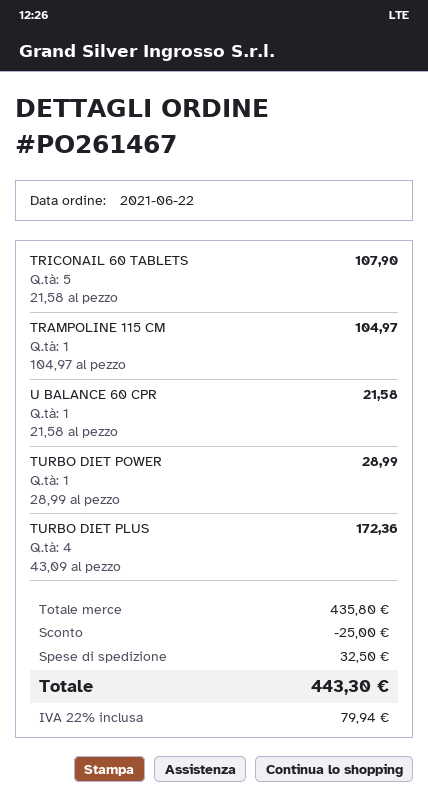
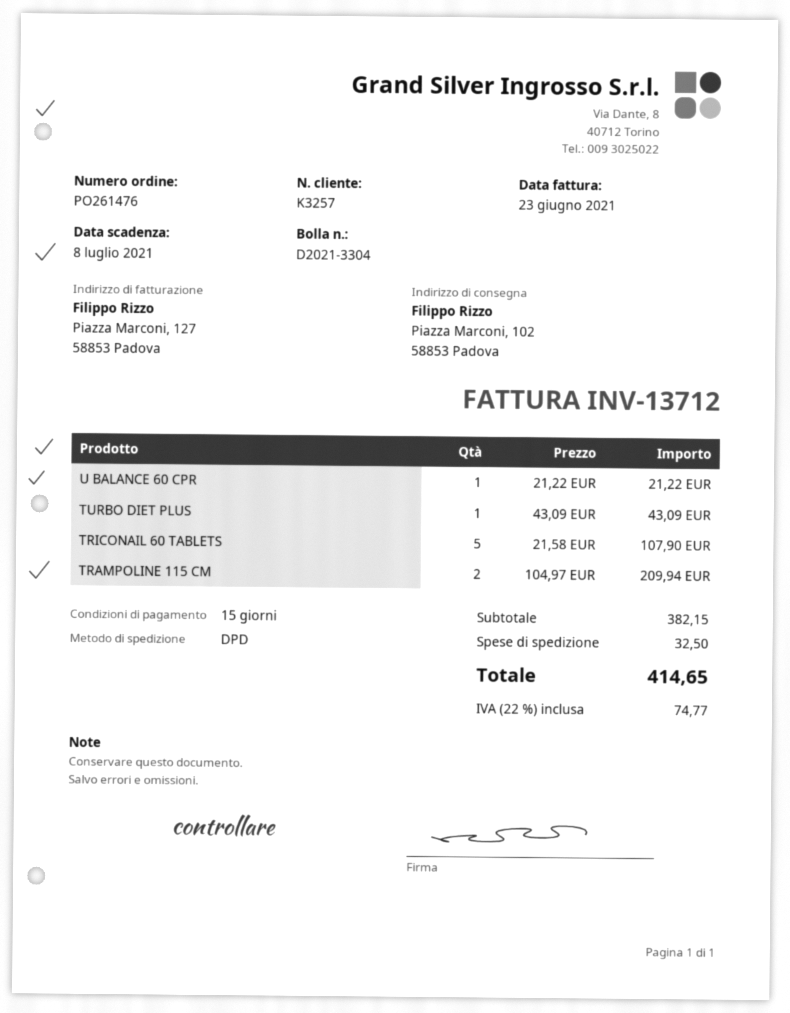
order number: PO261467 -> PO261476
TRAMPOLINE 115 CM: 1 x 104.97 = 104.97 -> 2 x 104.97 = 209.94
U BALANCE 60 CPR: 1 x 21.58 = 21.58 -> 1 x 21.22 = 21.22
TURBO DIET POWER: 1 x 28.99 = 28.99 -> none
TURBO DIET PLUS: 4 x 43.09 = 172.36 -> 1 x 43.09 = 43.09
subtotal: 435.80 -> 382.15
discount: 25.00 -> none
tax: 22% = 79.94 -> 22% = 74.77
total: 443.30 -> 414.65

